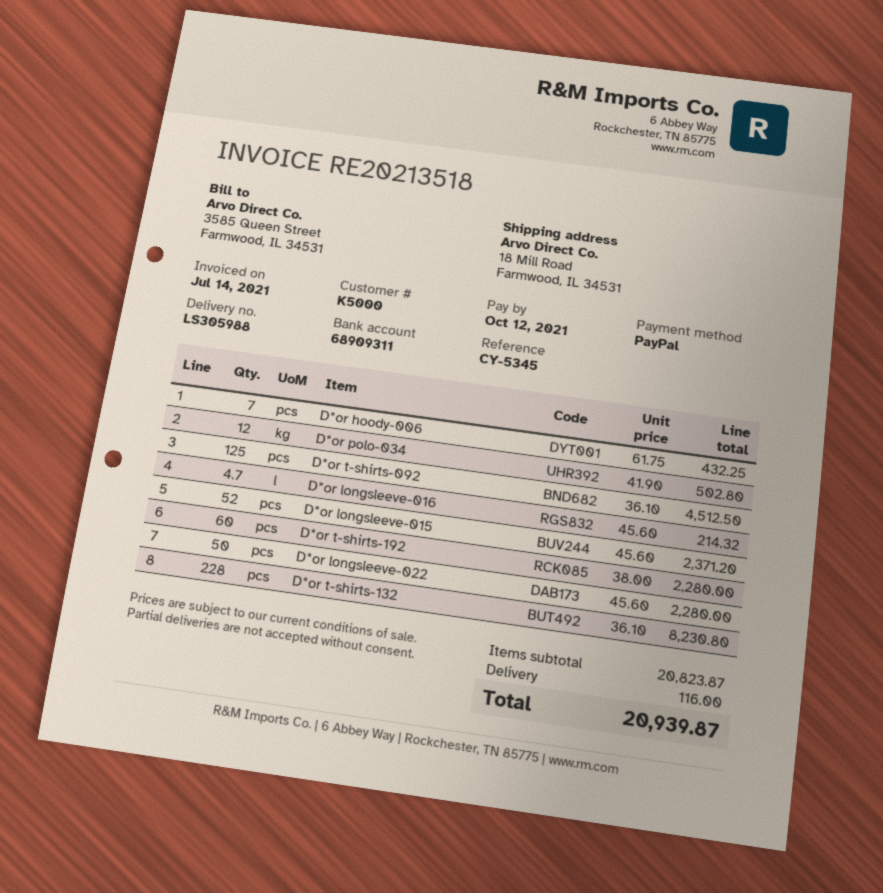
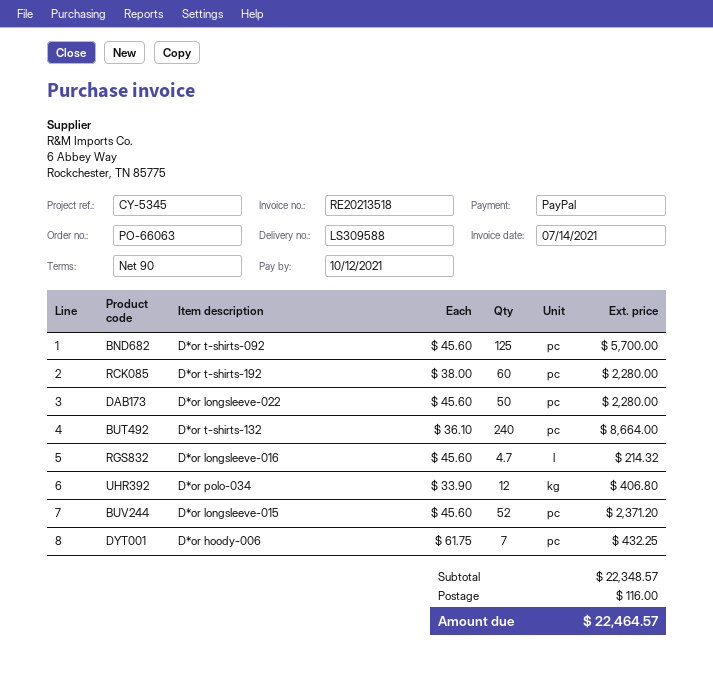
delivery note number: LS305988 -> LS309588
D*or polo-034: 12 x 41.90 = 502.80 -> 12 x 33.90 = 406.80
D*or t-shirts-092: 125 x 36.10 = 4512.50 -> 125 x 45.60 = 5700.00
D*or t-shirts-132: 228 x 36.10 = 8230.80 -> 240 x 36.10 = 8664.00
subtotal: 20823.87 -> 22348.57
total: 20939.87 -> 22464.57

